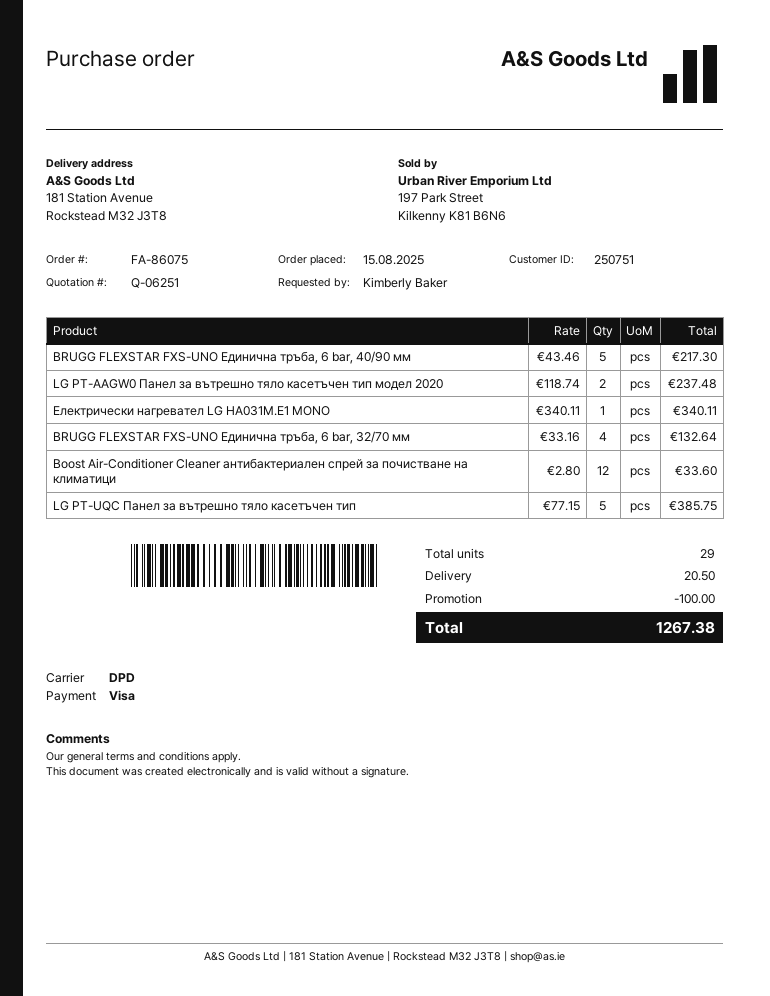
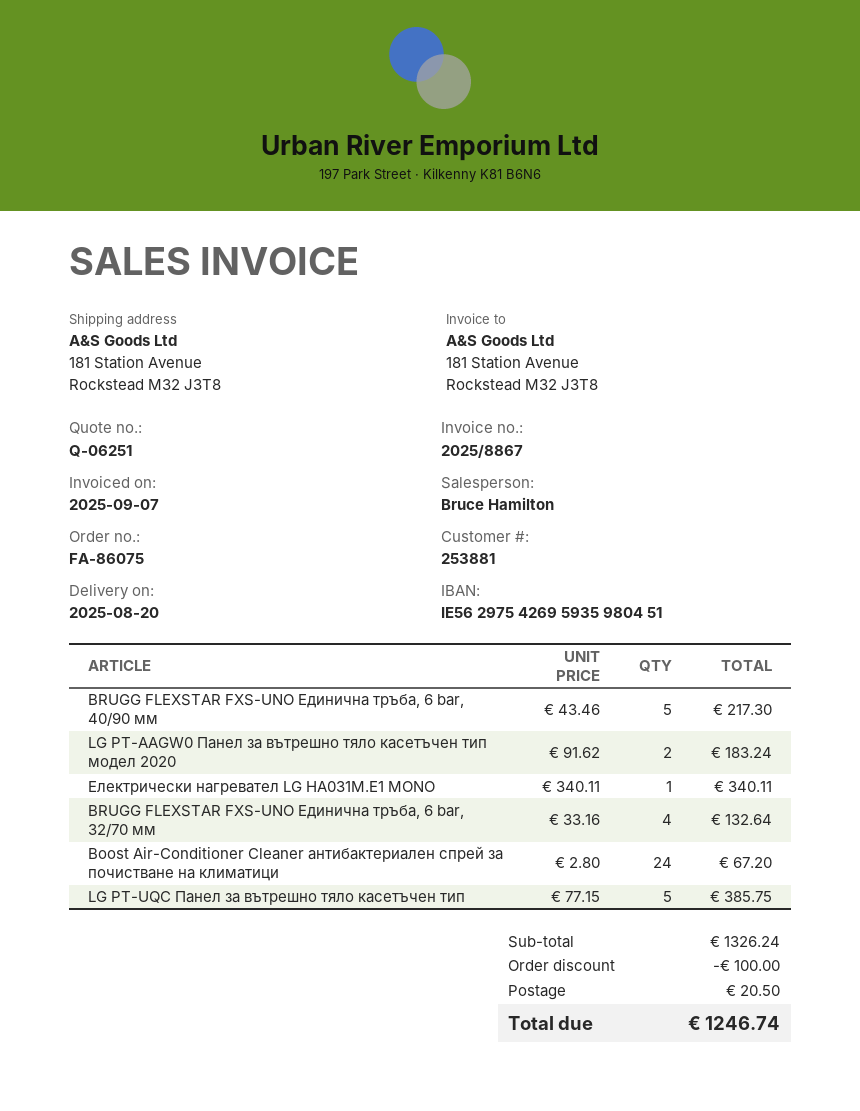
customer number: 250751 -> 253881
LG PT-AAGW0 Панел за вътрешно тяло касетъчен тип модел 2020: 2 x 118.74 = 237.48 -> 2 x 91.62 = 183.24
Boost Air-Conditioner Cleaner aнтибактериален спрей за почистване на климатици: 12 x 2.80 = 33.60 -> 24 x 2.80 = 67.20
total: 1267.38 -> 1246.74

